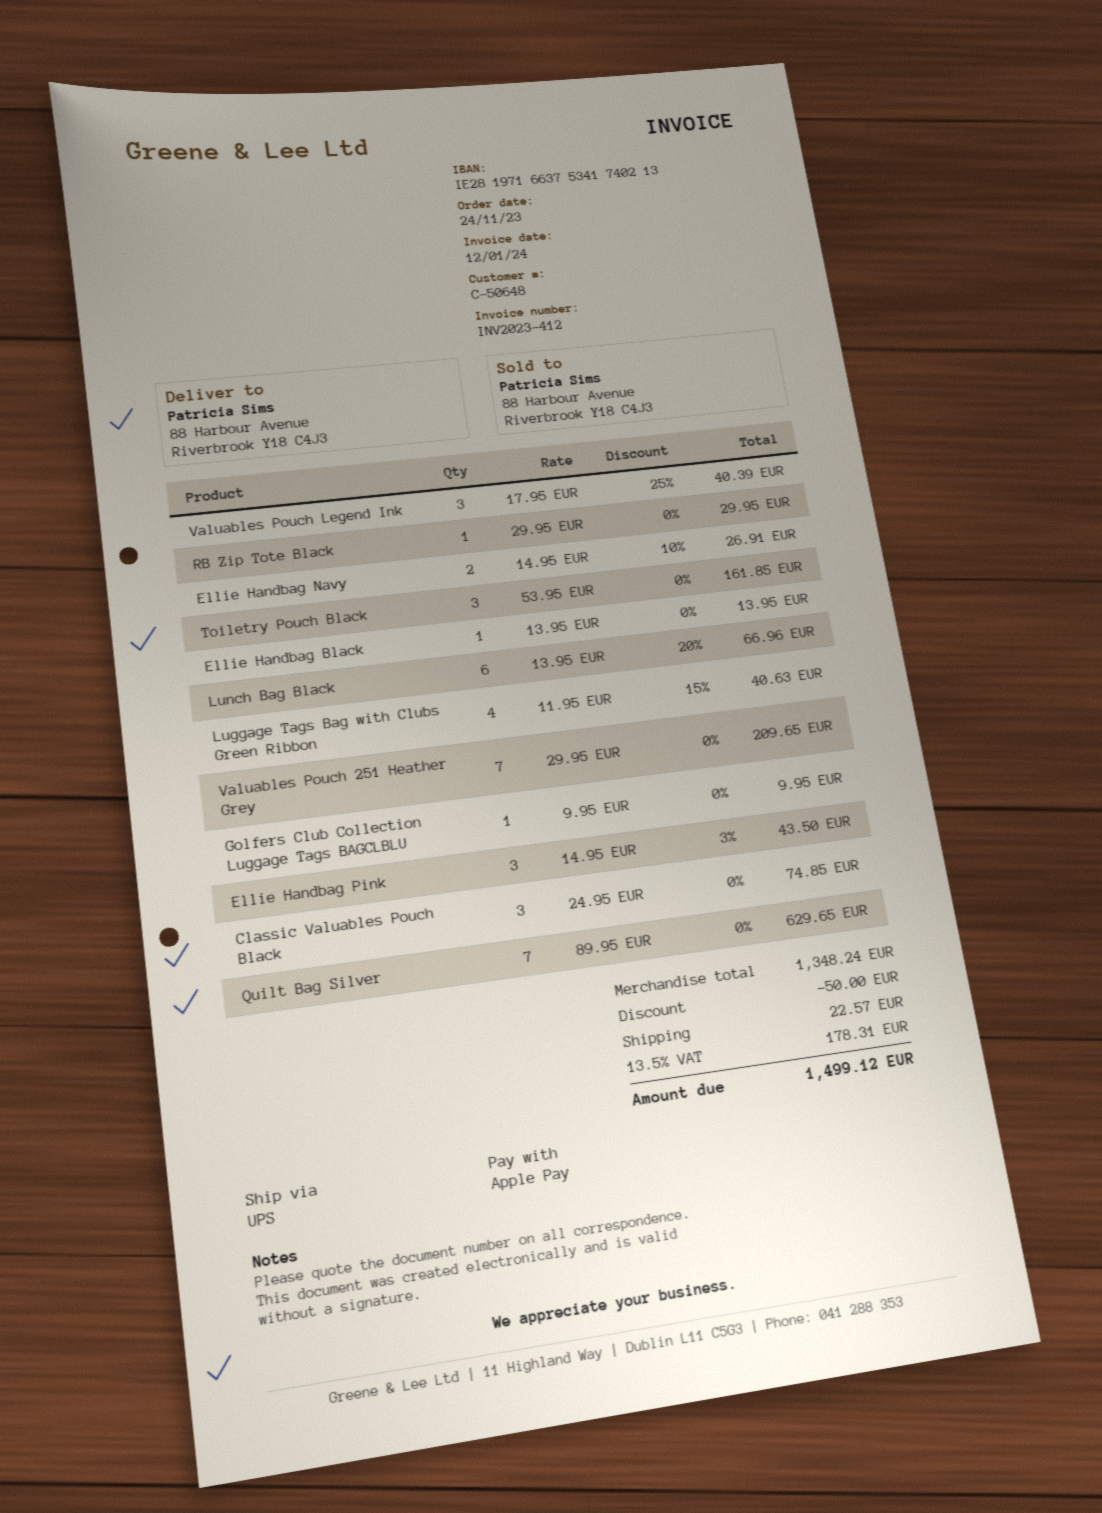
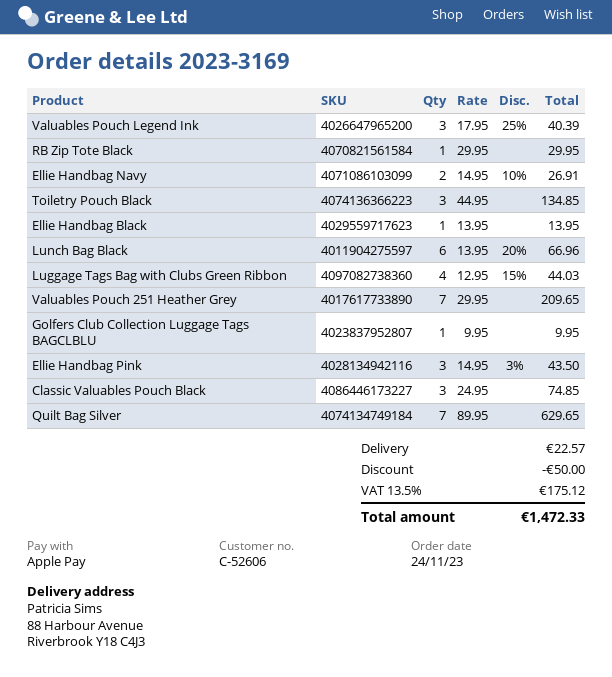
customer number: C-50648 -> C-52606
Toiletry Pouch Black: 3 x 53.95 = 161.85 -> 3 x 44.95 = 134.85
Luggage Tags Bag with Clubs Green Ribbon: 4 x 11.95 - 15% = 40.63 -> 4 x 12.95 - 15% = 44.03
tax: 13.5% = 178.31 -> 13.5% = 175.12
total: 1499.12 -> 1472.33

